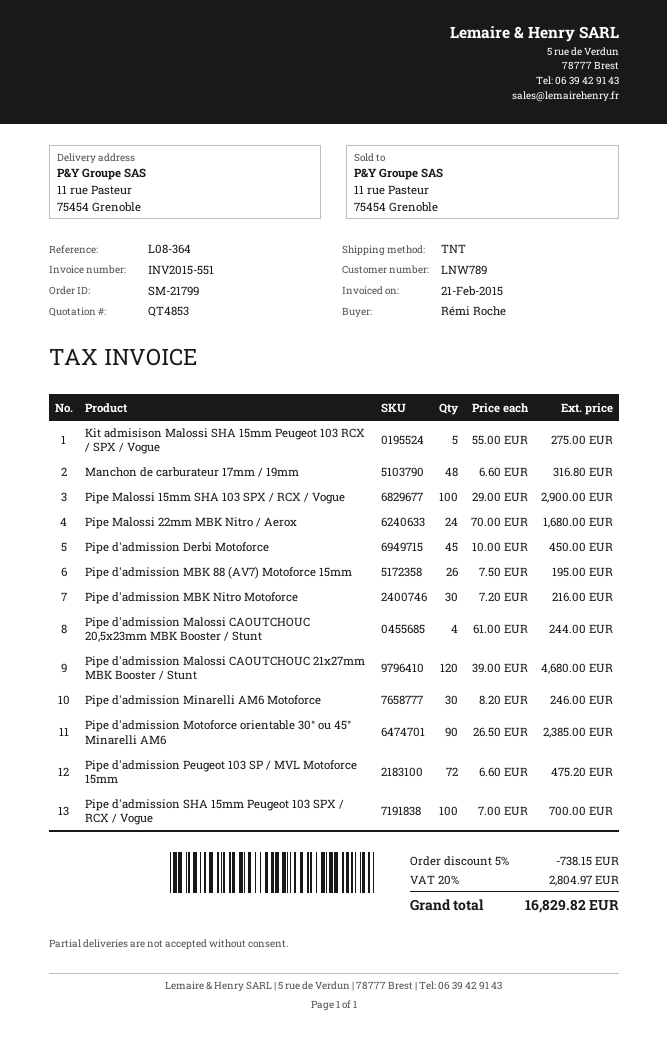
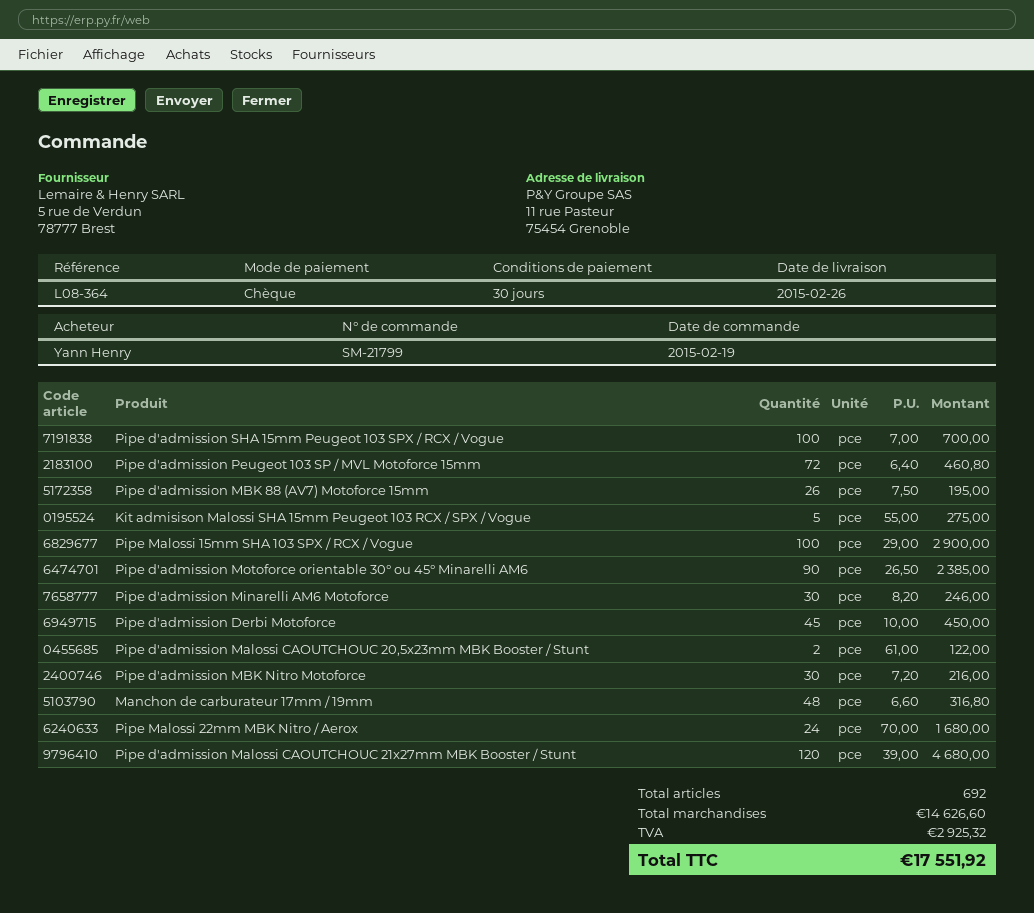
ordered by: Rémi Roche -> Yann Henry
Pipe d'admission Malossi CAOUTCHOUC 20,5x23mm MBK Booster / Stunt: 4 x 61.00 = 244.00 -> 2 x 61.00 = 122.00
Pipe d'admission Peugeot 103 SP / MVL Motoforce 15mm: 72 x 6.60 = 475.20 -> 72 x 6.40 = 460.80
discount: 5% = 738.15 -> none
tax: 2804.97 -> 2925.32
total: 16829.82 -> 17551.92

